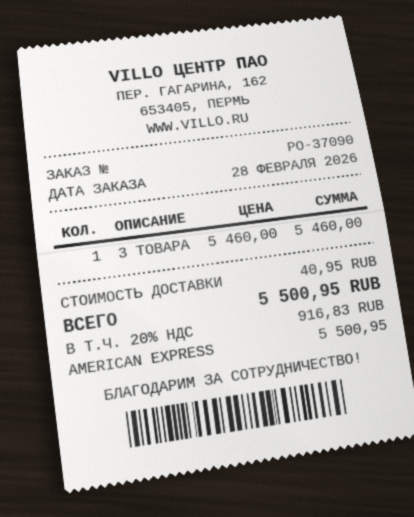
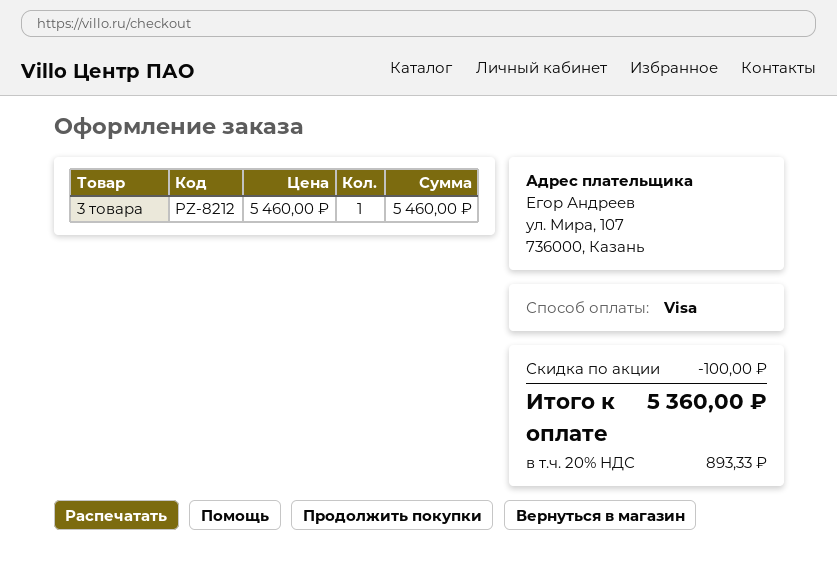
payment method: American Express -> Visa
discount: none -> 100.00
shipping: 40.95 -> none
tax: 20% = 916.83 -> 20% = 893.33
total: 5500.95 -> 5360.00

